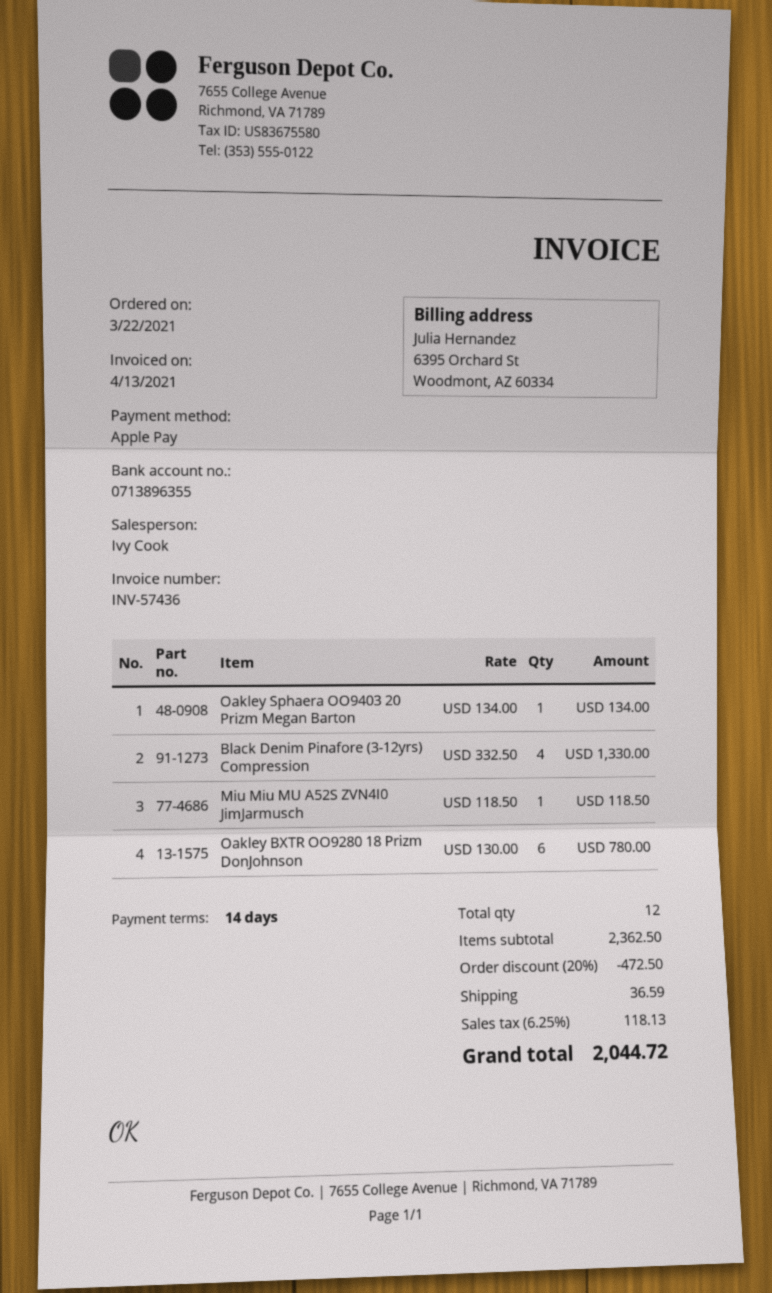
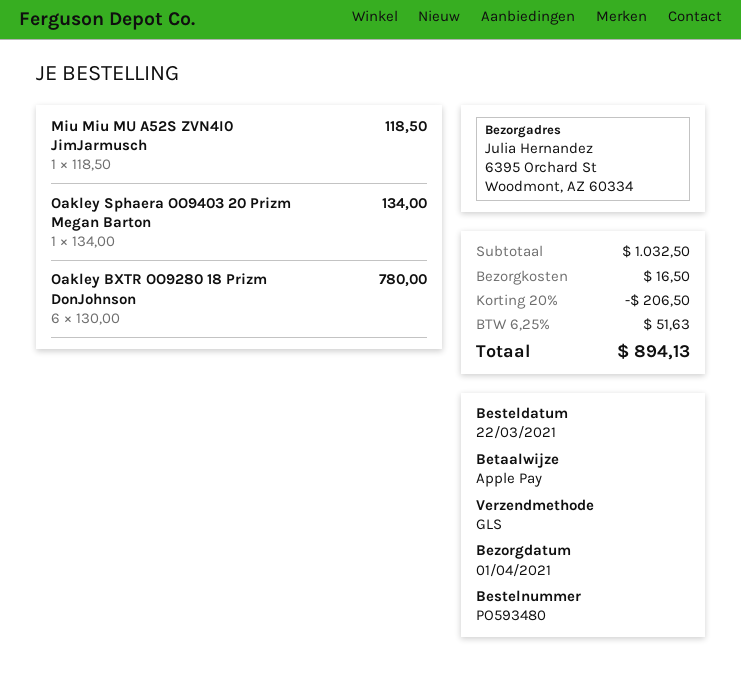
Black Denim Pinafore (3-12yrs) Compression: 4 x 332.50 = 1330.00 -> none
subtotal: 2362.50 -> 1032.50
discount: 20% = 472.50 -> 20% = 206.50
shipping: 36.59 -> 16.50
tax: 6.25% = 118.13 -> 6.25% = 51.63
total: 2044.72 -> 894.13

